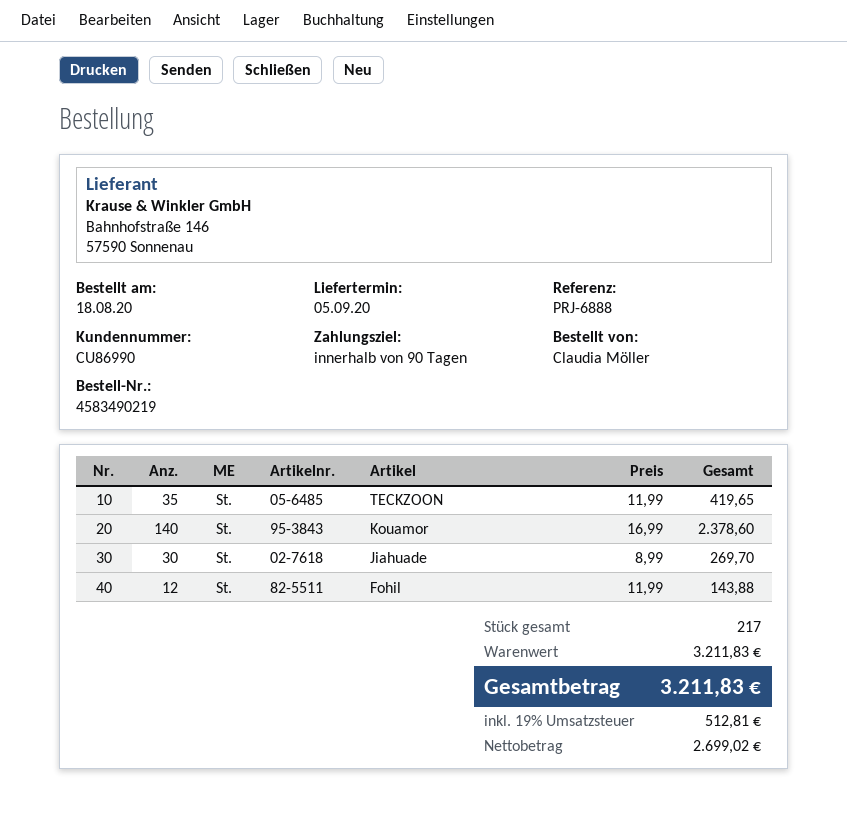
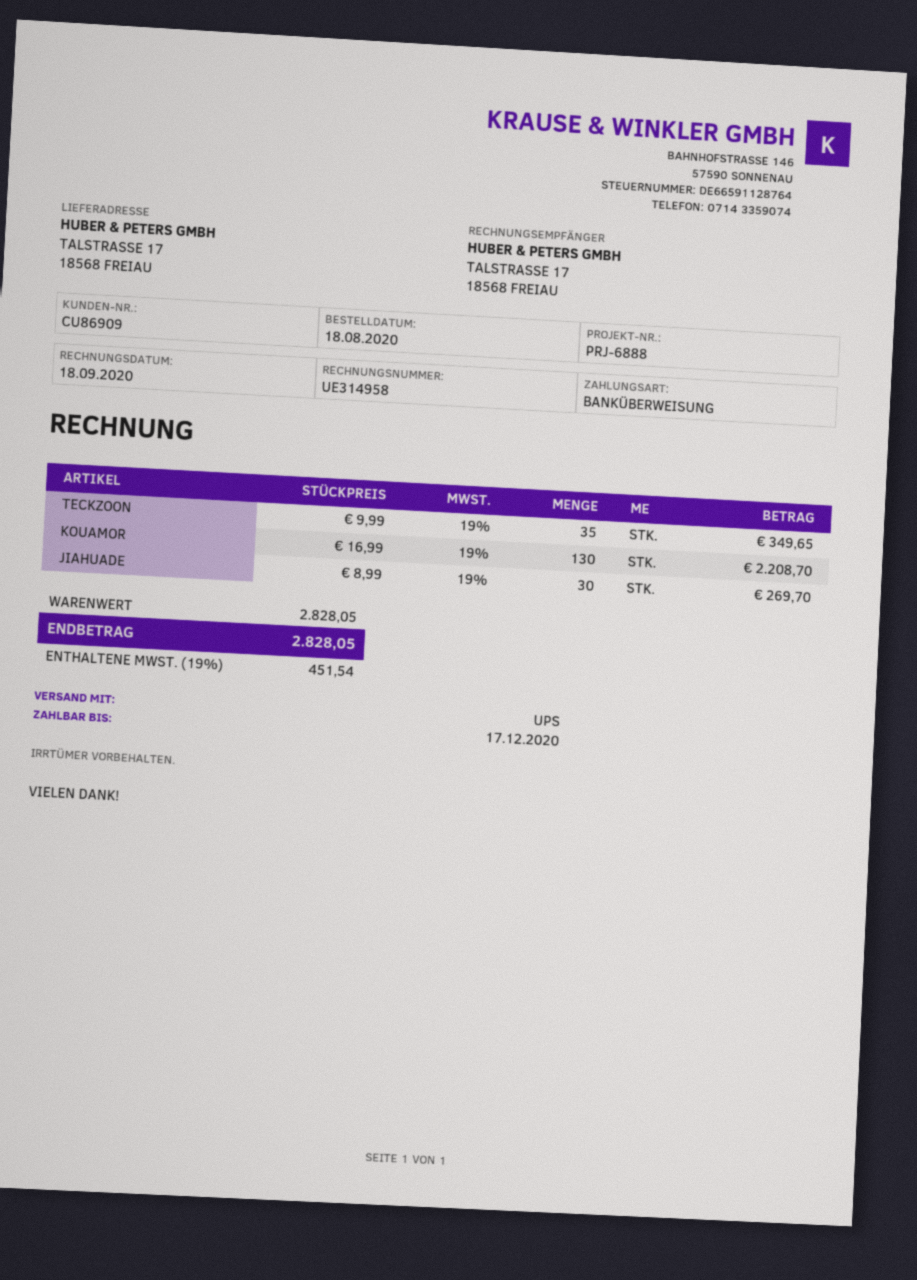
customer number: CU86990 -> CU86909
TECKZOON: 35 x 11.99 = 419.65 -> 35 x 9.99 = 349.65
Kouamor: 140 x 16.99 = 2378.60 -> 130 x 16.99 = 2208.70
Fohil: 12 x 11.99 = 143.88 -> none
subtotal: 3211.83 -> 2828.05
tax: 19% = 512.81 -> 19% = 451.54
total: 3211.83 -> 2828.05

